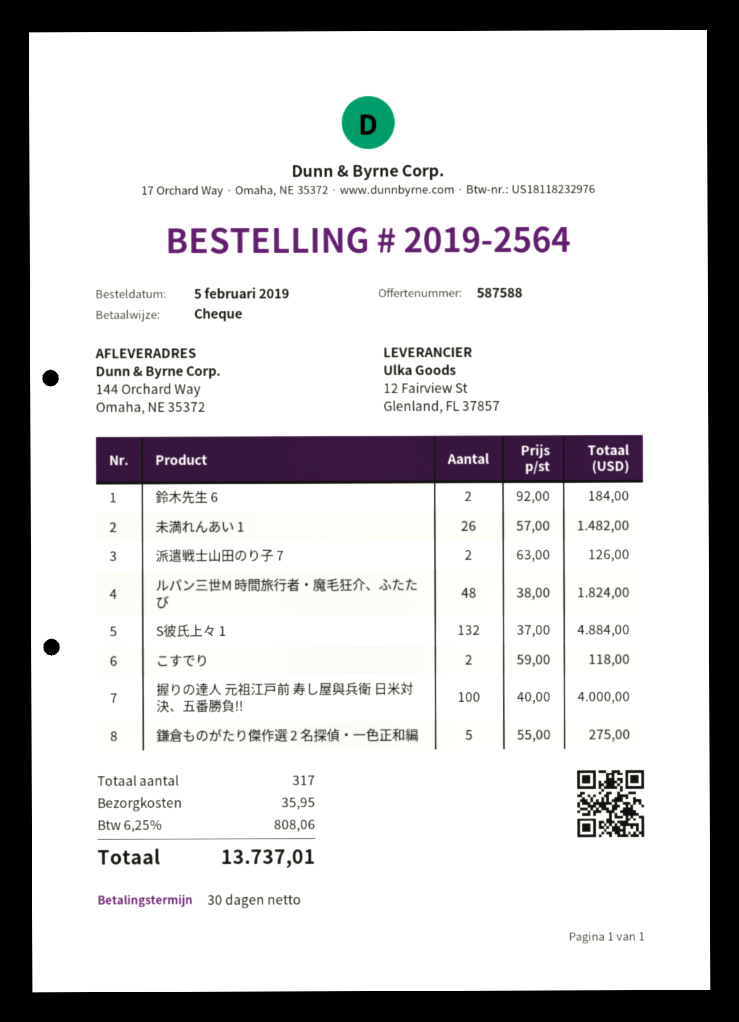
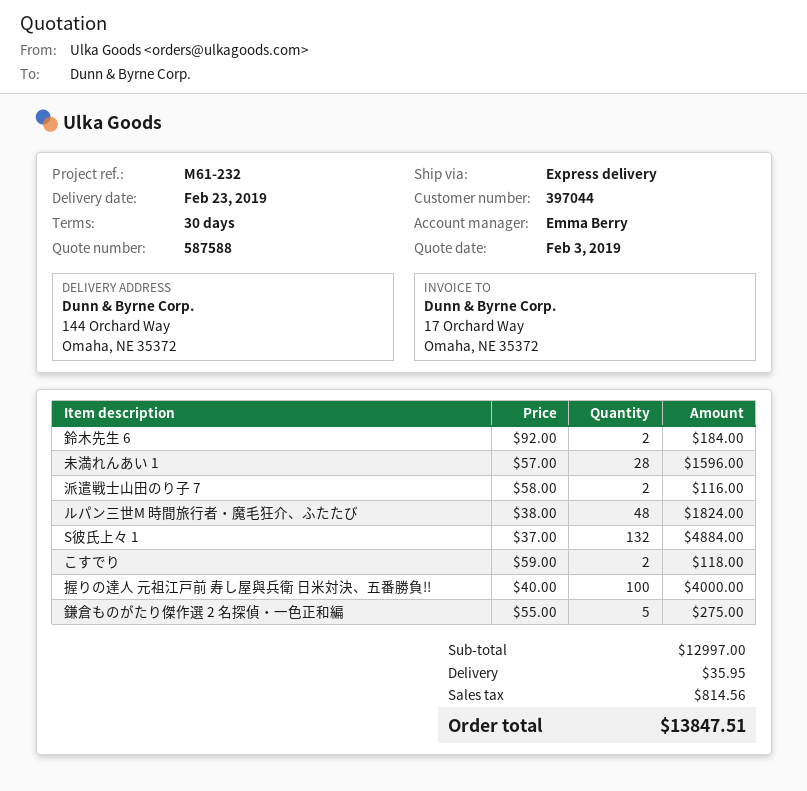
未満れんあい 1: 26 x 57.00 = 1482.00 -> 28 x 57.00 = 1596.00
派遣戦士山田のり子 7: 2 x 63.00 = 126.00 -> 2 x 58.00 = 116.00
tax: 808.06 -> 814.56
total: 13737.01 -> 13847.51

